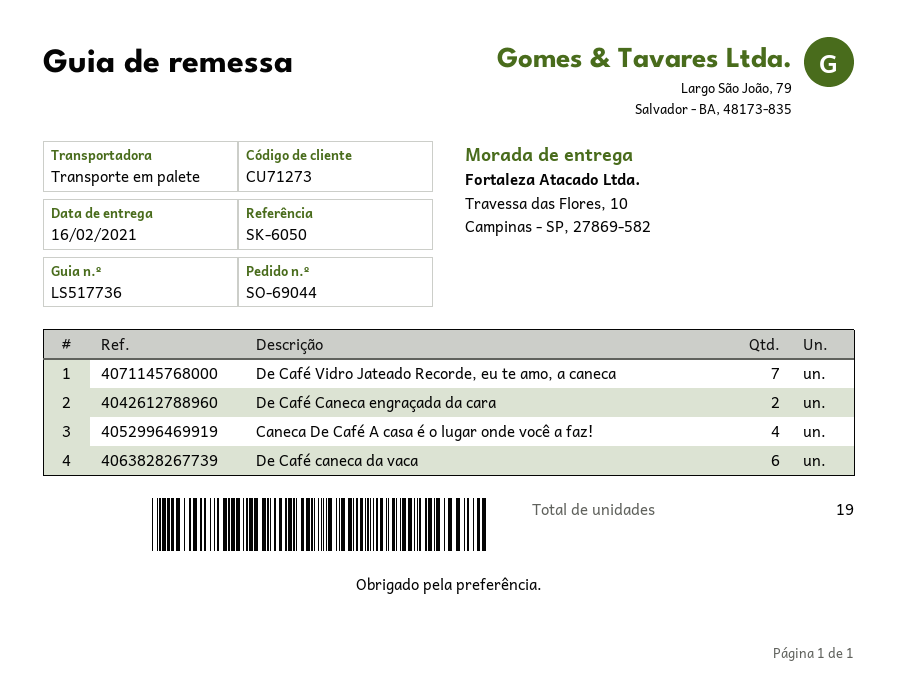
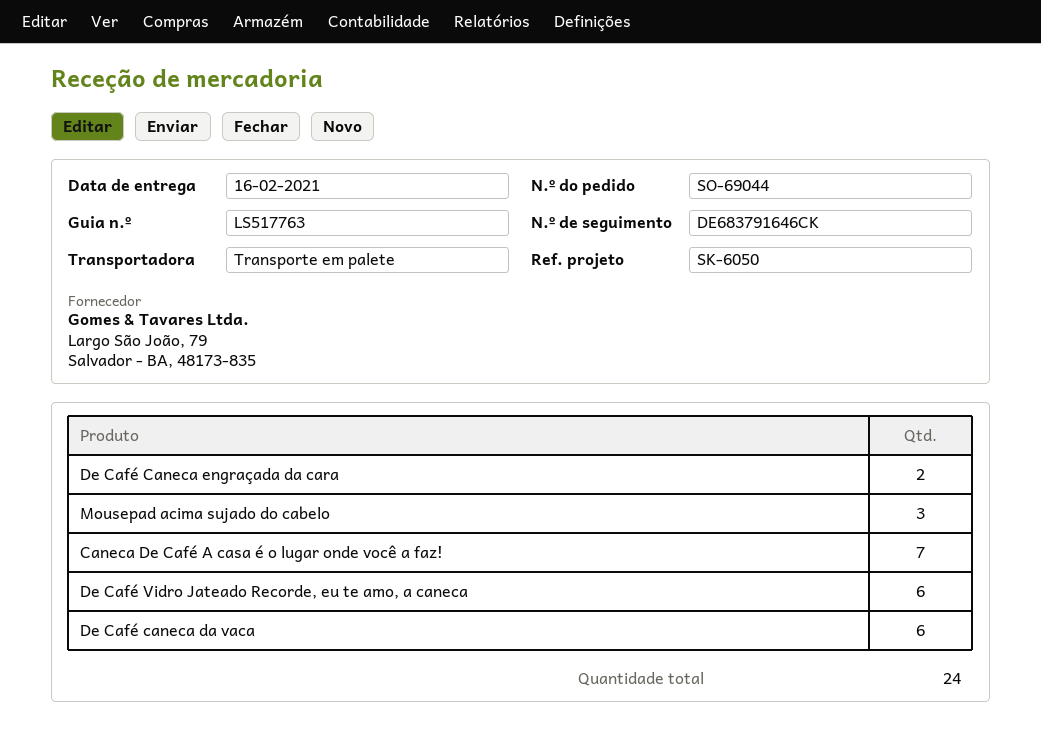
delivery note number: LS517736 -> LS517763
De Café Vidro Jateado Recorde, eu te amo, a caneca: 7 -> 6
Caneca De Café A casa é o lugar onde você a faz!: 4 -> 7
Mousepad acima sujado do cabelo: none -> 3
total quantity: 19 -> 24

